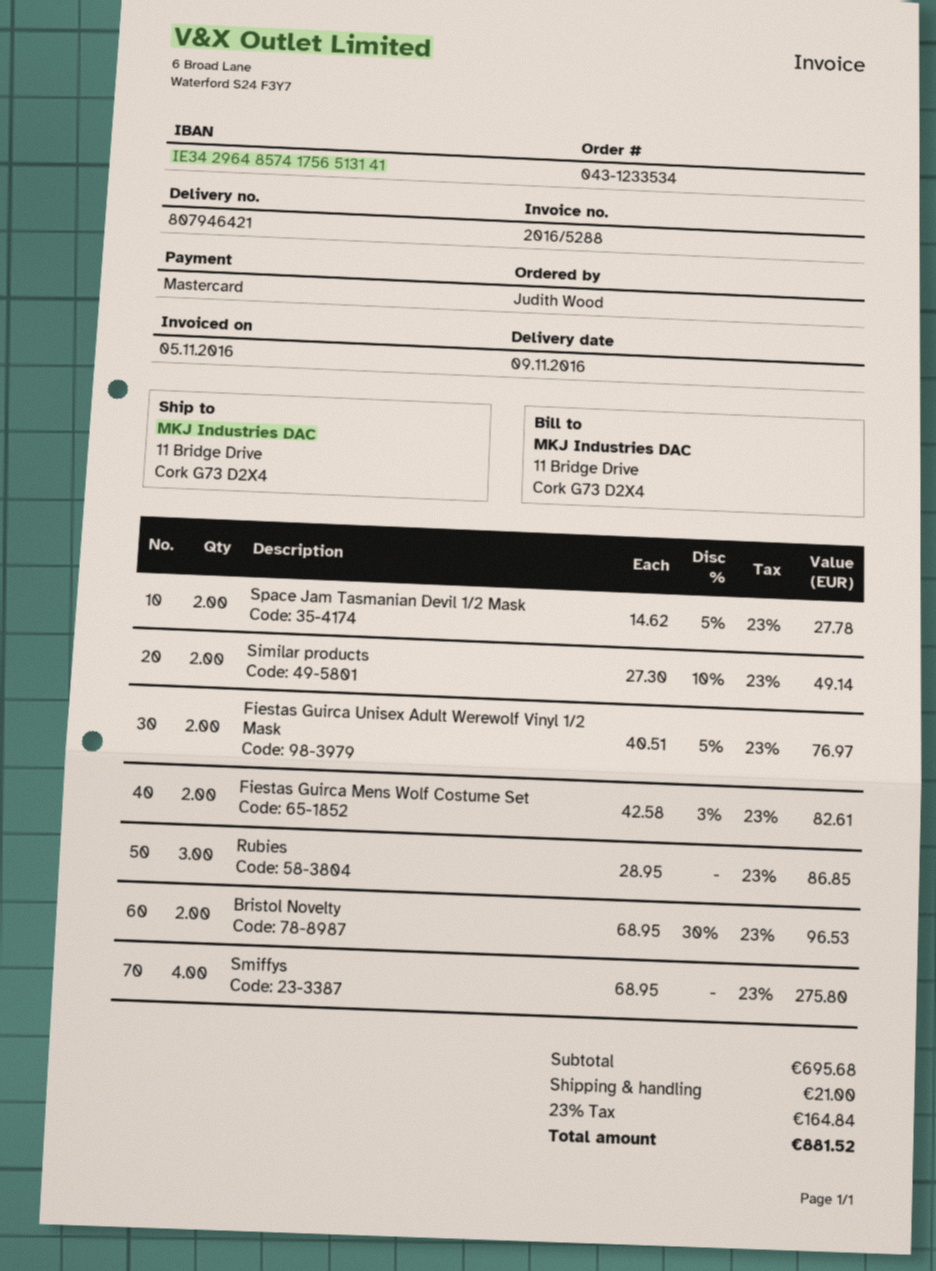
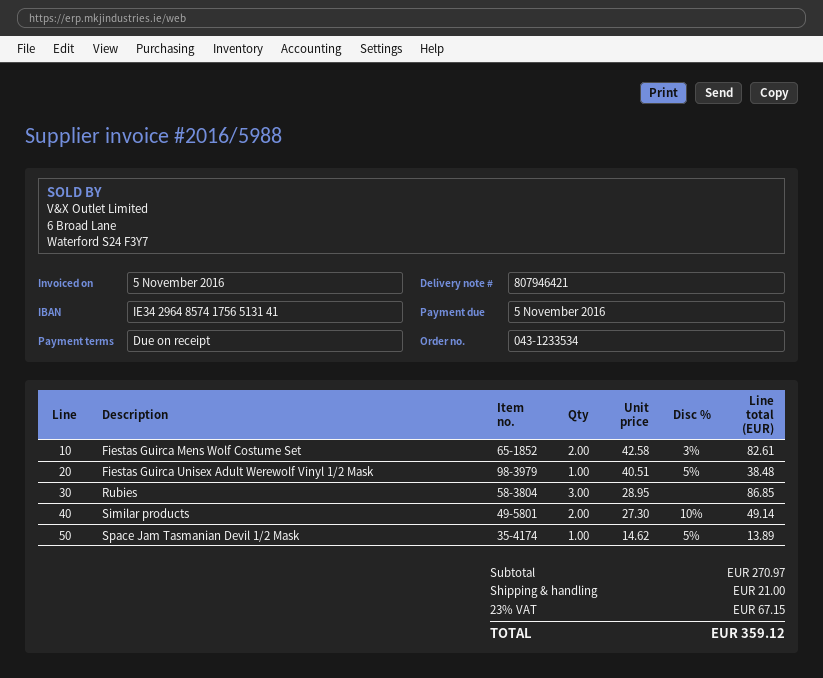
invoice number: 2016/5288 -> 2016/5988
Space Jam Tasmanian Devil 1/2 Mask: 2 x 14.62 - 5% = 27.78 -> 1 x 14.62 - 5% = 13.89
Fiestas Guirca Unisex Adult Werewolf Vinyl 1/2 Mask: 2 x 40.51 - 5% = 76.97 -> 1 x 40.51 - 5% = 38.48
Bristol Novelty: 2 x 68.95 - 30% = 96.53 -> none
Smiffys: 4 x 68.95 = 275.80 -> none
subtotal: 695.68 -> 270.97
tax: 23% = 164.84 -> 23% = 67.15
total: 881.52 -> 359.12

